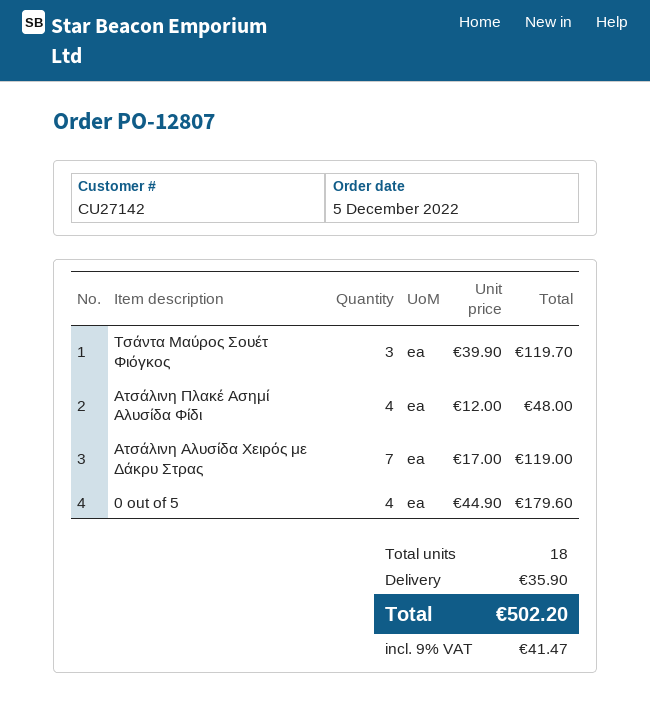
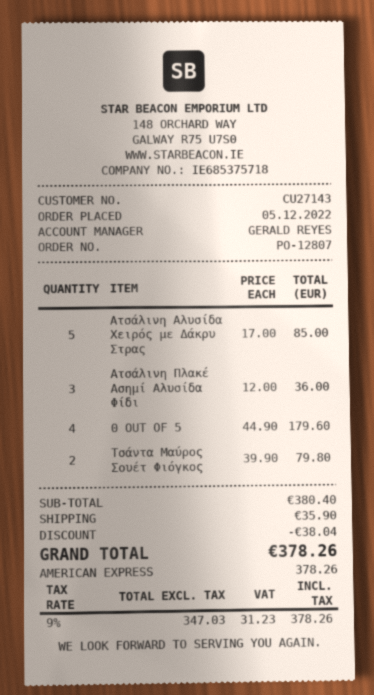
customer number: CU27142 -> CU27143
Τσάντα Μαύρος Σουέτ Φιόγκος: 3 x 39.90 = 119.70 -> 2 x 39.90 = 79.80
Ατσάλινη Πλακέ Ασημί Αλυσίδα Φίδι: 4 x 12.00 = 48.00 -> 3 x 12.00 = 36.00
Ατσάλινη Αλυσίδα Χειρός με Δάκρυ Στρας: 7 x 17.00 = 119.00 -> 5 x 17.00 = 85.00
discount: none -> 38.04
tax: 9% = 41.47 -> 9% = 31.23
total: 502.20 -> 378.26

